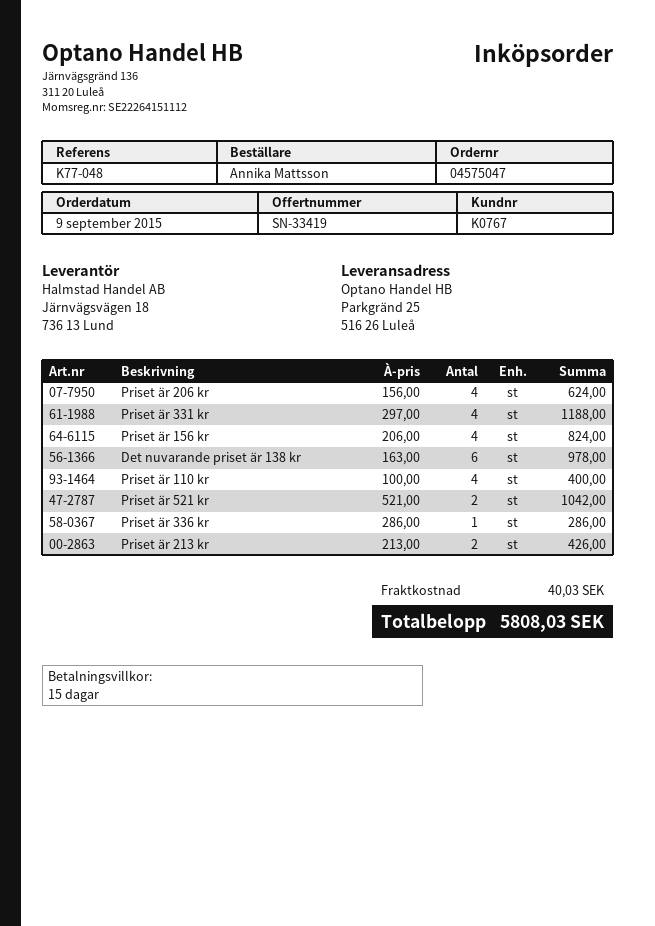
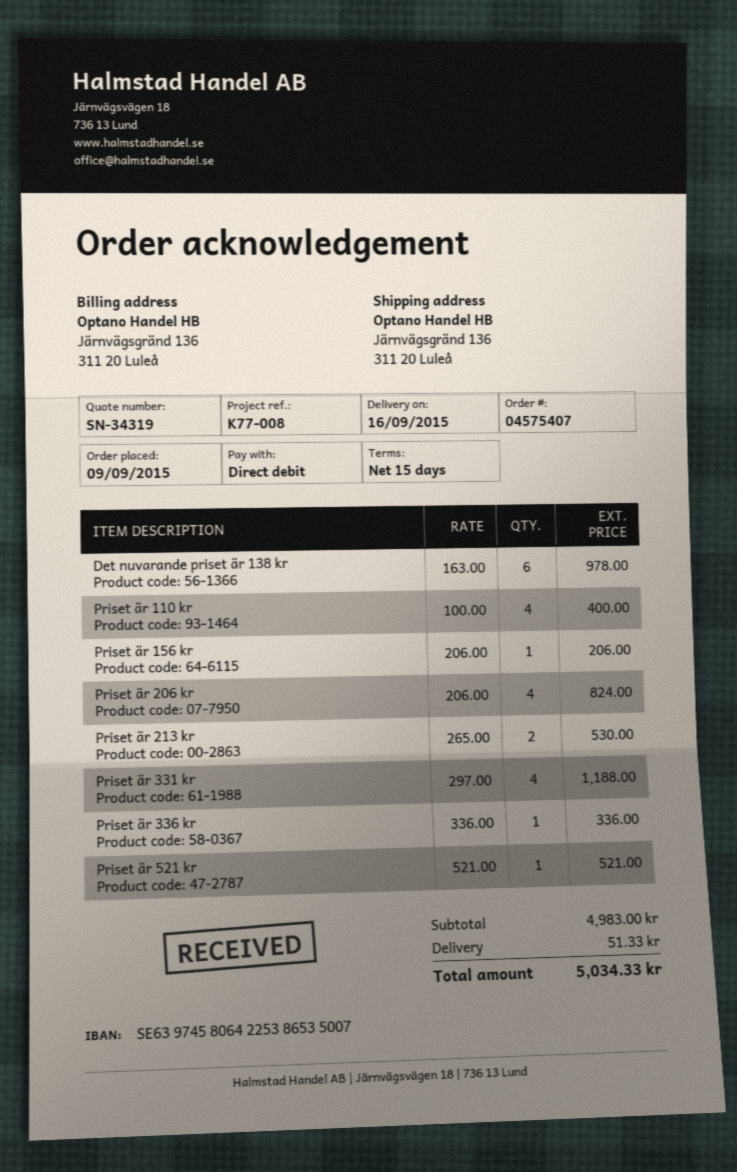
quote number: SN-33419 -> SN-34319
order number: 04575047 -> 04575407
reference: K77-048 -> K77-008
ship to: Parkgränd 25, 516 26 Luleå -> Järnvägsgränd 136, 311 20 Luleå
Priset är 206 kr: 4 x 156.00 = 624.00 -> 4 x 206.00 = 824.00
Priset är 156 kr: 4 x 206.00 = 824.00 -> 1 x 206.00 = 206.00
Priset är 521 kr: 2 x 521.00 = 1042.00 -> 1 x 521.00 = 521.00
Priset är 336 kr: 1 x 286.00 = 286.00 -> 1 x 336.00 = 336.00
Priset är 213 kr: 2 x 213.00 = 426.00 -> 2 x 265.00 = 530.00
shipping: 40.03 -> 51.33
total: 5808.03 -> 5034.33

